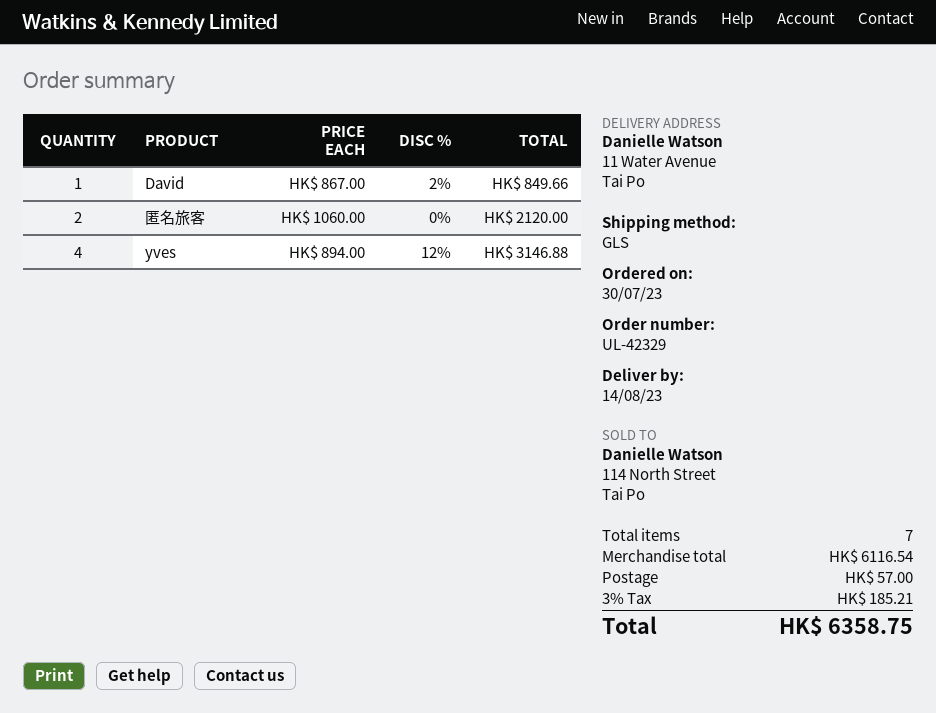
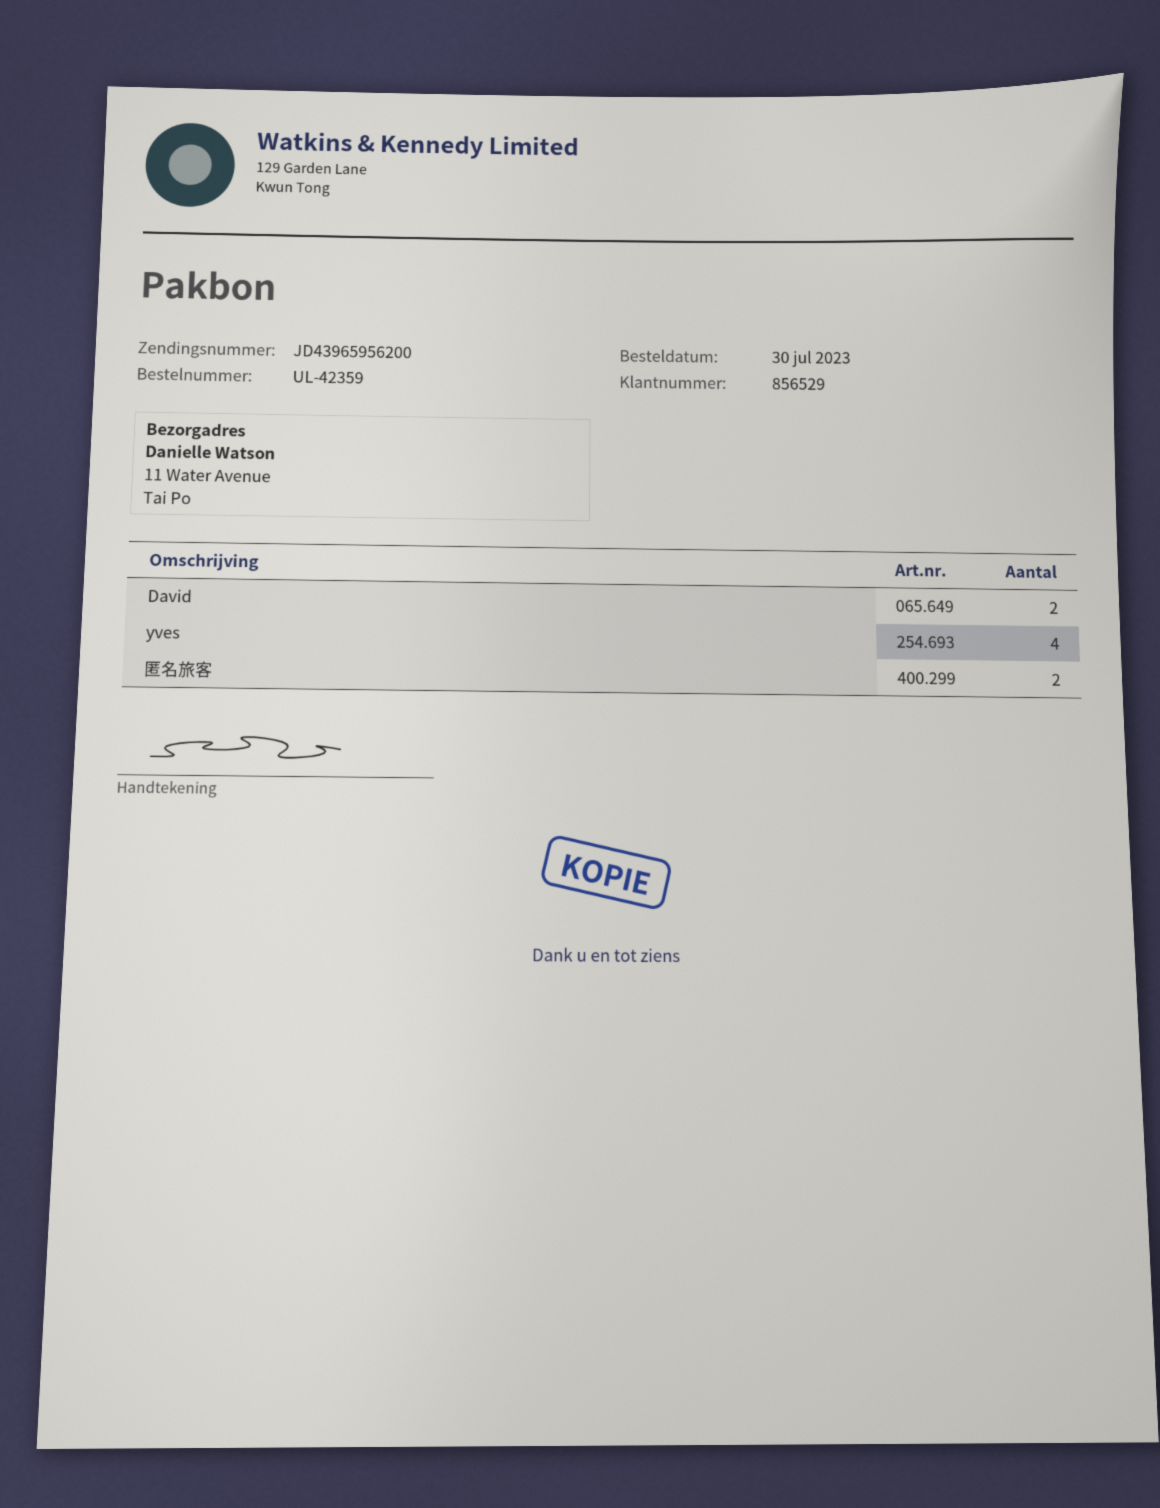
order number: UL-42329 -> UL-42359
David: 1 -> 2

